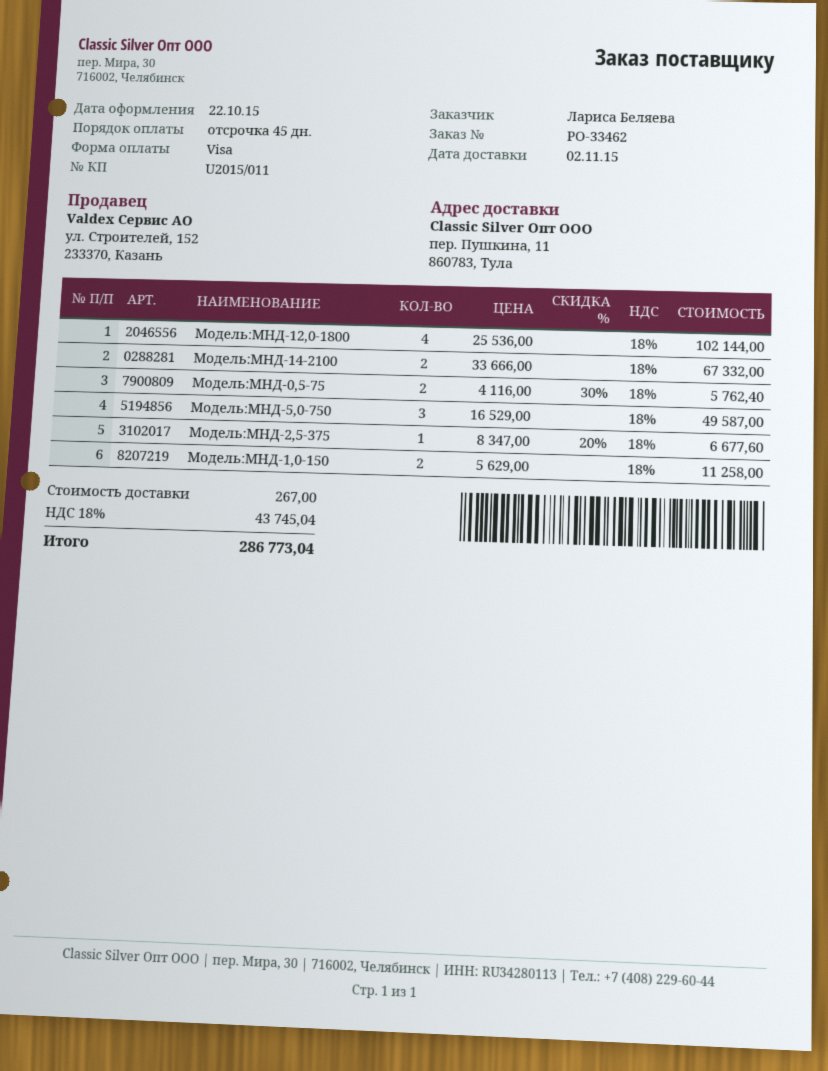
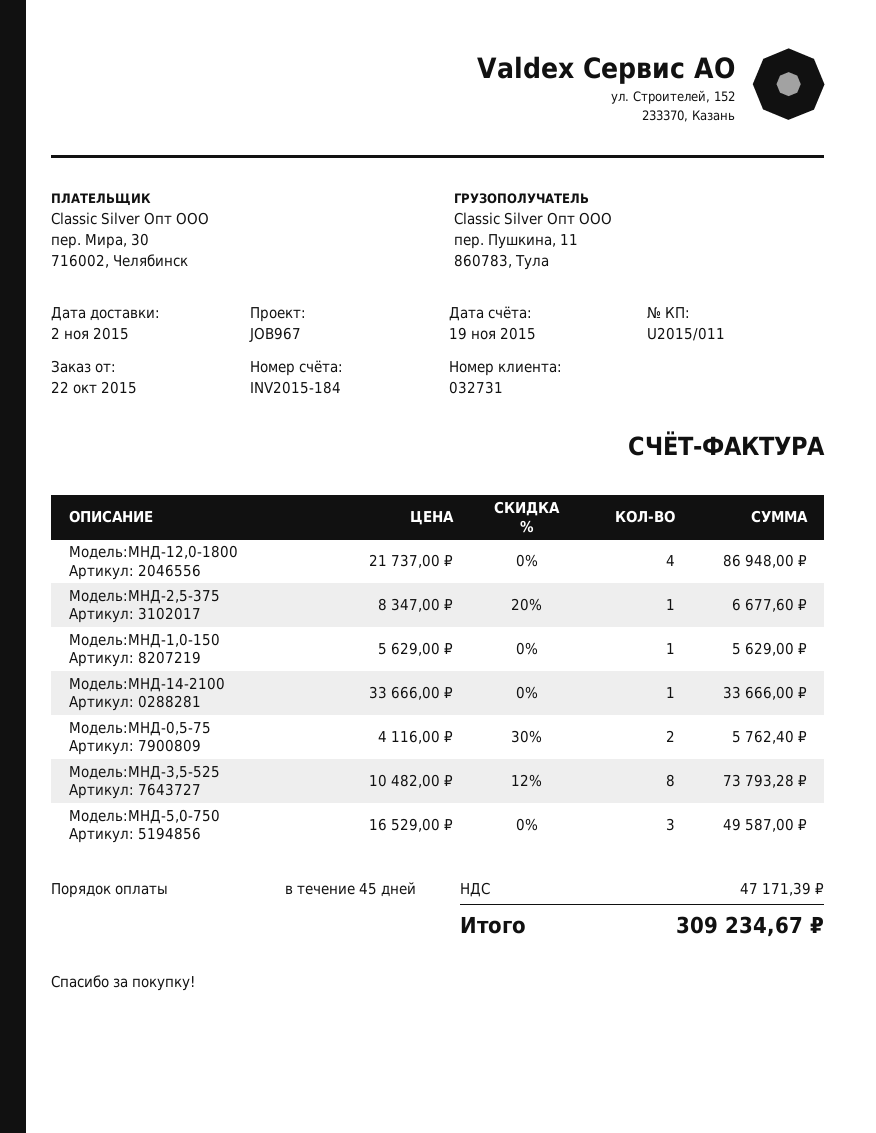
Модель:МНД-12,0-1800: 4 x 25536.00 = 102144.00 -> 4 x 21737.00 = 86948.00
Модель:МНД-14-2100: 2 x 33666.00 = 67332.00 -> 1 x 33666.00 = 33666.00
Модель:МНД-1,0-150: 2 x 5629.00 = 11258.00 -> 1 x 5629.00 = 5629.00
Модель:МНД-3,5-525: none -> 8 x 10482.00 - 12% = 73793.28
shipping: 267.00 -> none
tax: 43745.04 -> 47171.39
total: 286773.04 -> 309234.67

